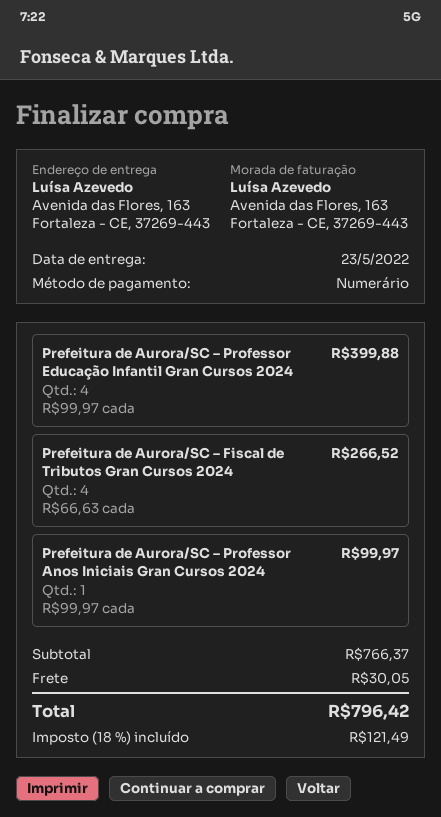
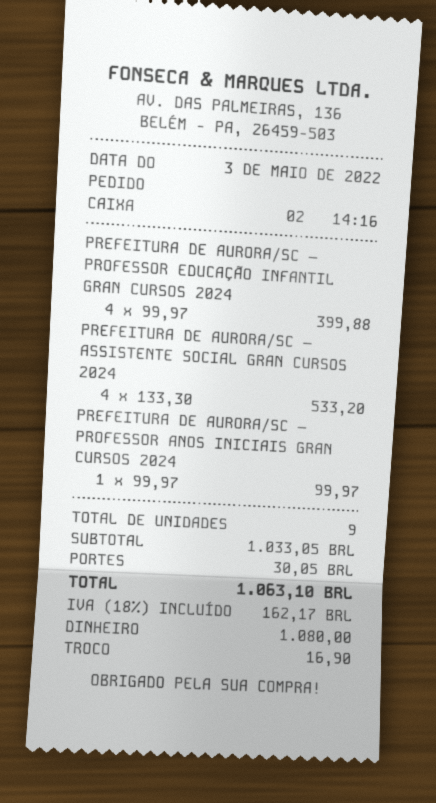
Prefeitura de Aurora/SC – Fiscal de Tributos Gran Cursos 2024: 4 x 66.63 = 266.52 -> none
PREFEITURA DE AURORA/SC – ASSISTENTE SOCIAL GRAN CURSOS 2024: none -> 4 x 133.30 = 533.20
subtotal: 766.37 -> 1033.05
tax: 18% = 121.49 -> 18% = 162.17
total: 796.42 -> 1063.10

